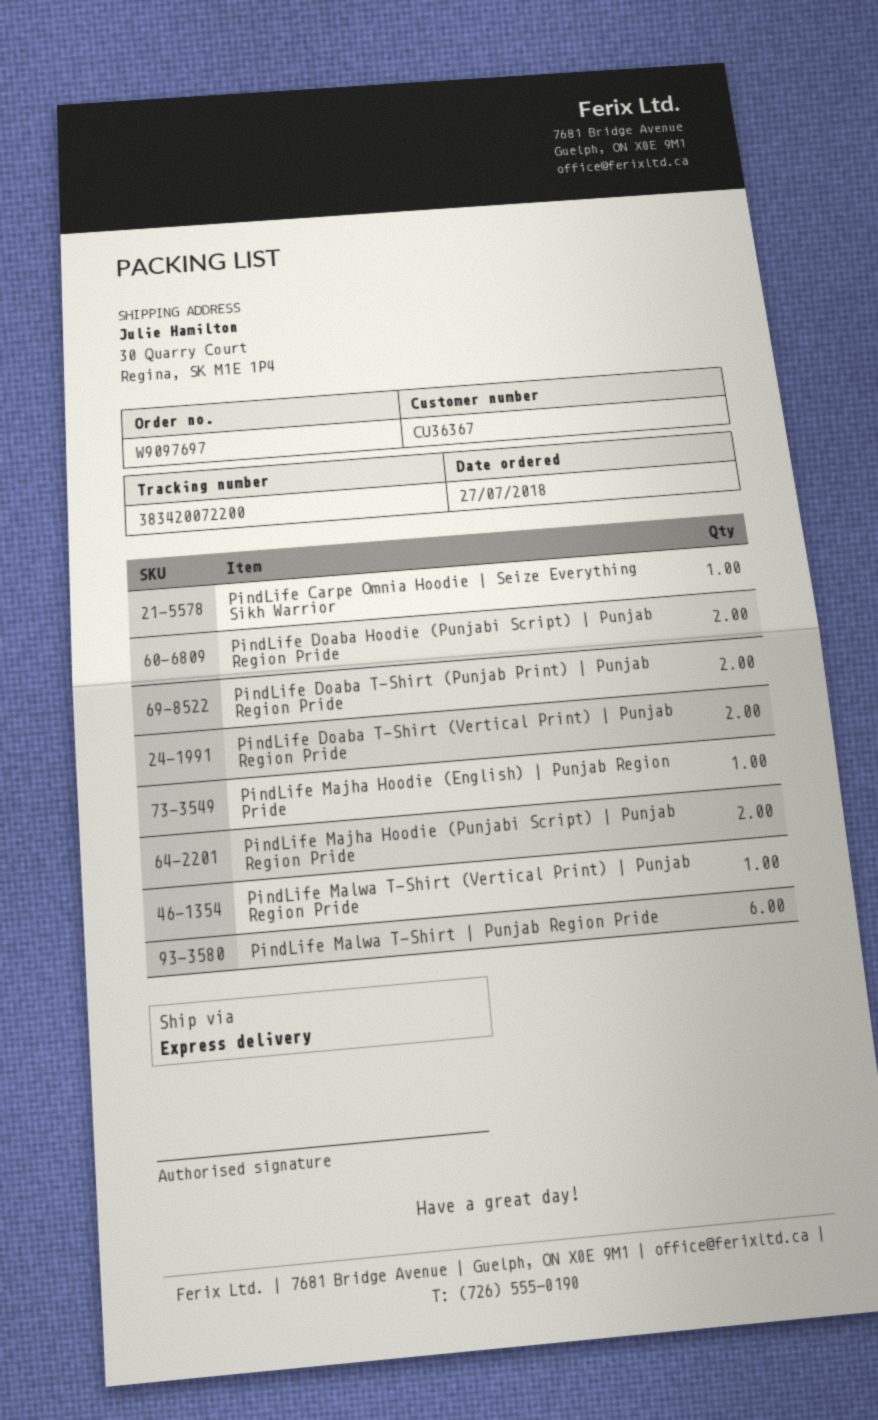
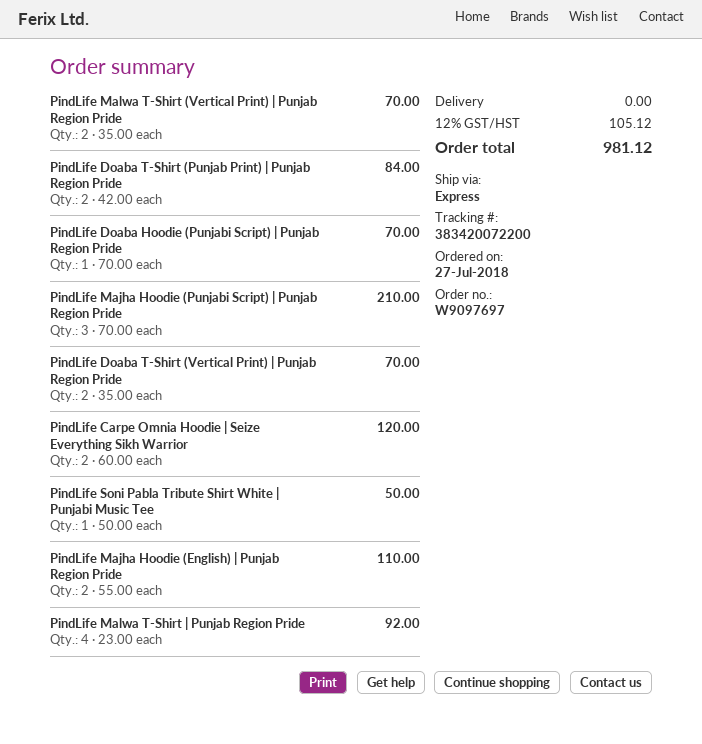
PindLife Carpe Omnia Hoodie | Seize Everything Sikh Warrior: 1 -> 2
PindLife Doaba Hoodie (Punjabi Script) | Punjab Region Pride: 2 -> 1
PindLife Majha Hoodie (English) | Punjab Region Pride: 1 -> 2
PindLife Majha Hoodie (Punjabi Script) | Punjab Region Pride: 2 -> 3
PindLife Malwa T-Shirt (Vertical Print) | Punjab Region Pride: 1 -> 2
PindLife Malwa T-Shirt | Punjab Region Pride: 6 -> 4
PindLife Soni Pabla Tribute Shirt White | Punjabi Music Tee: none -> 1

